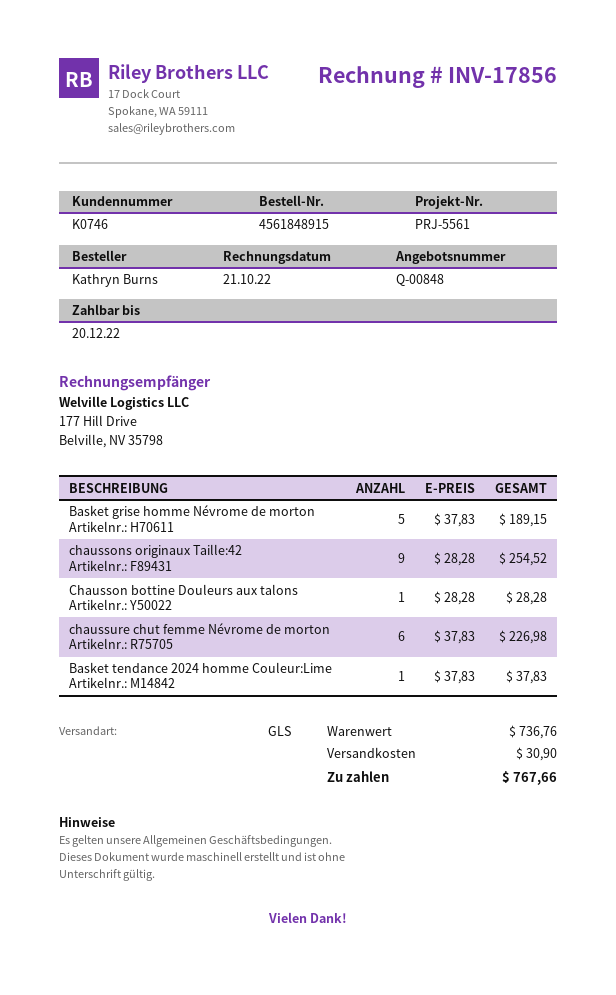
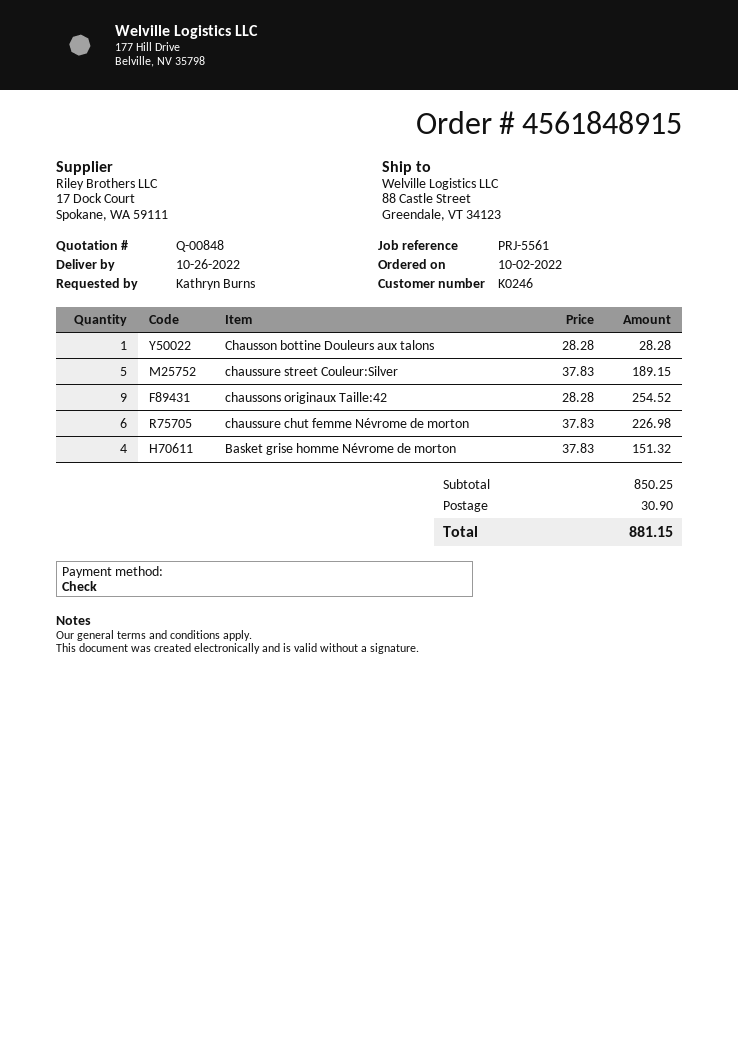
customer number: K0746 -> K0246
Basket grise homme Névrome de morton: 5 x 37.83 = 189.15 -> 4 x 37.83 = 151.32
Basket tendance 2024 homme Couleur:Lime: 1 x 37.83 = 37.83 -> none
chaussure street Couleur:Silver: none -> 5 x 37.83 = 189.15
subtotal: 736.76 -> 850.25
total: 767.66 -> 881.15

